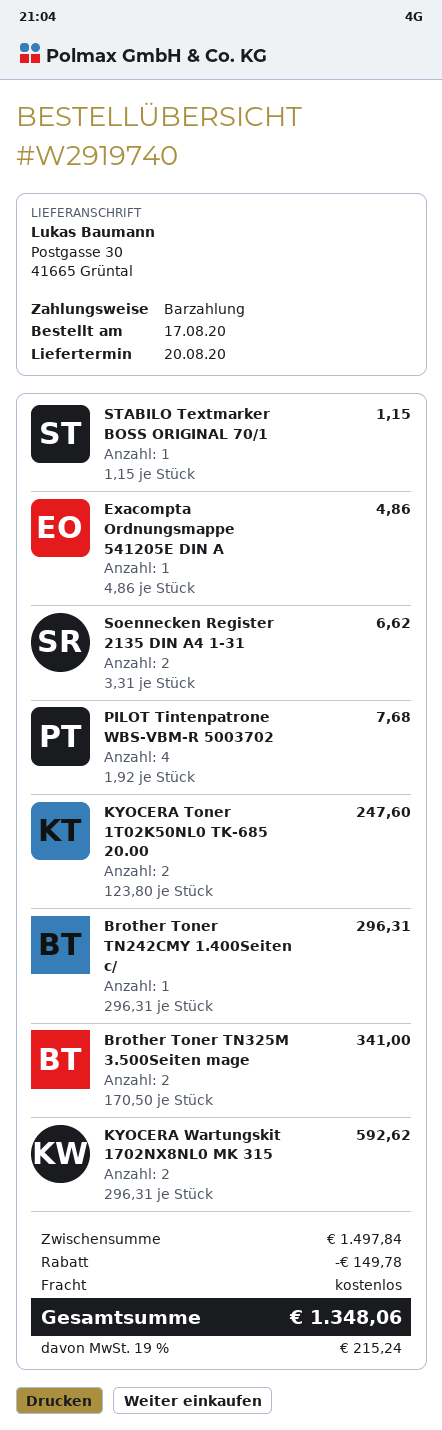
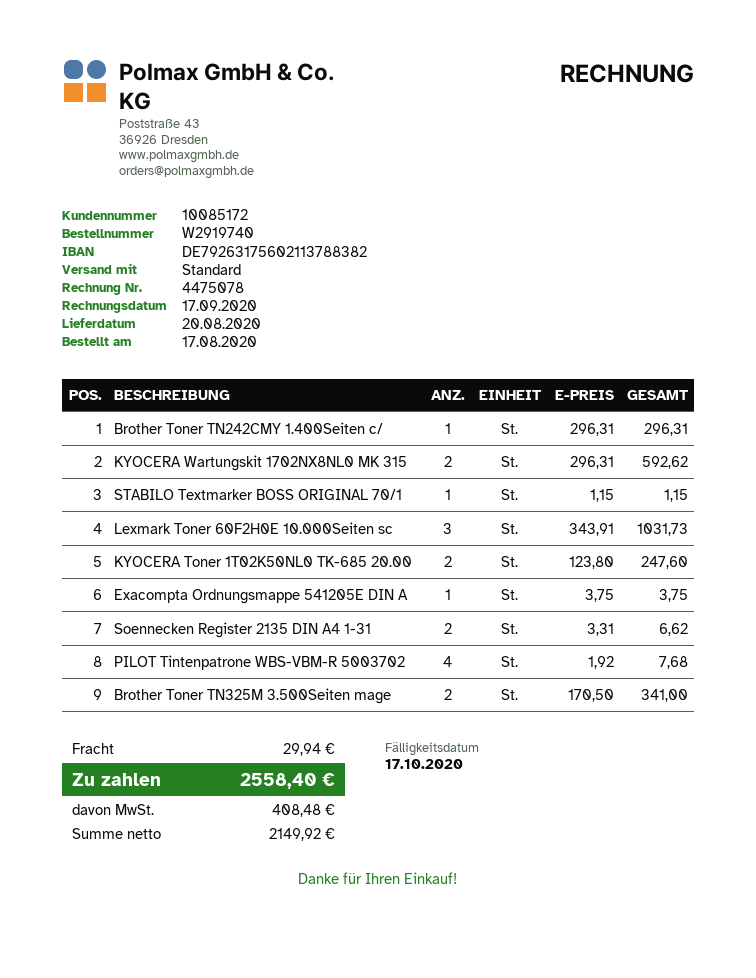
Exacompta Ordnungsmappe 541205E DIN A: 1 x 4.86 = 4.86 -> 1 x 3.75 = 3.75
Lexmark Toner 60F2H0E 10.000Seiten sc: none -> 3 x 343.91 = 1031.73
discount: 149.78 -> none
shipping: 0.00 -> 29.94
tax: 215.24 -> 408.48
total: 1348.06 -> 2558.40

